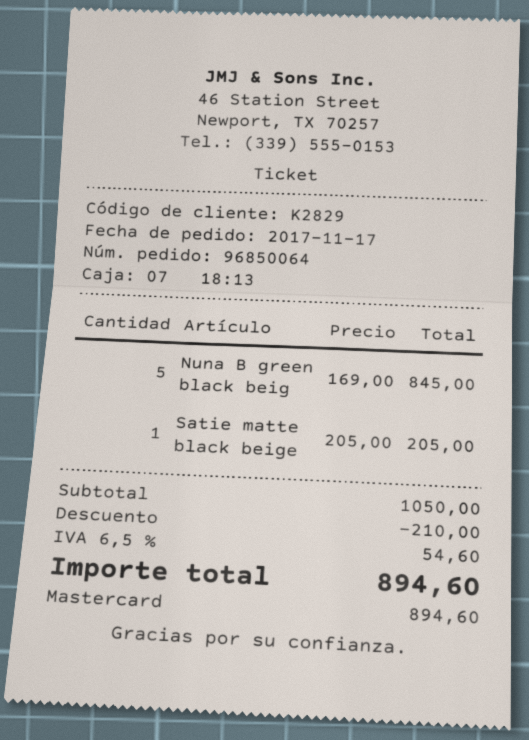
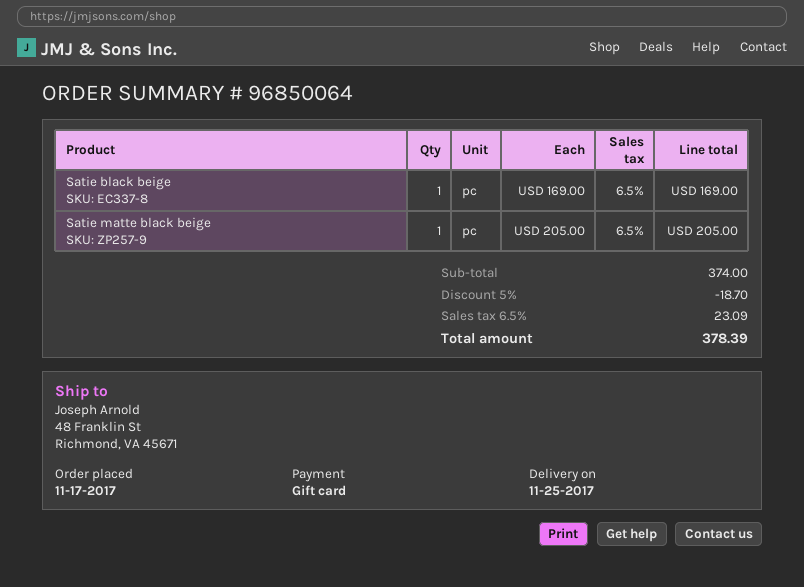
payment method: Mastercard -> gift card
Nuna B green black beig: 5 x 169.00 = 845.00 -> none
Satie black beige: none -> 1 x 169.00 = 169.00
subtotal: 1050.00 -> 374.00
discount: 210.00 -> 18.70
tax: 6.5% = 54.60 -> 6.5% = 23.09
total: 894.60 -> 378.39

